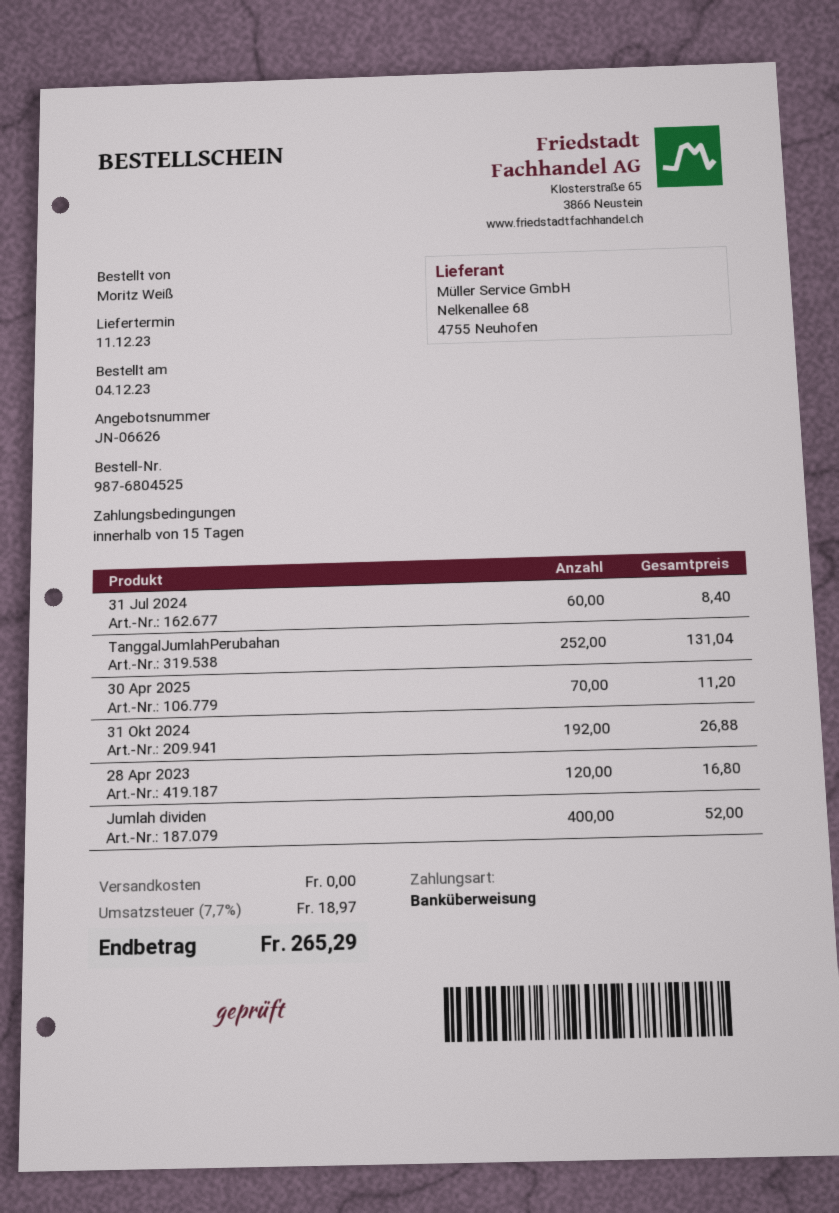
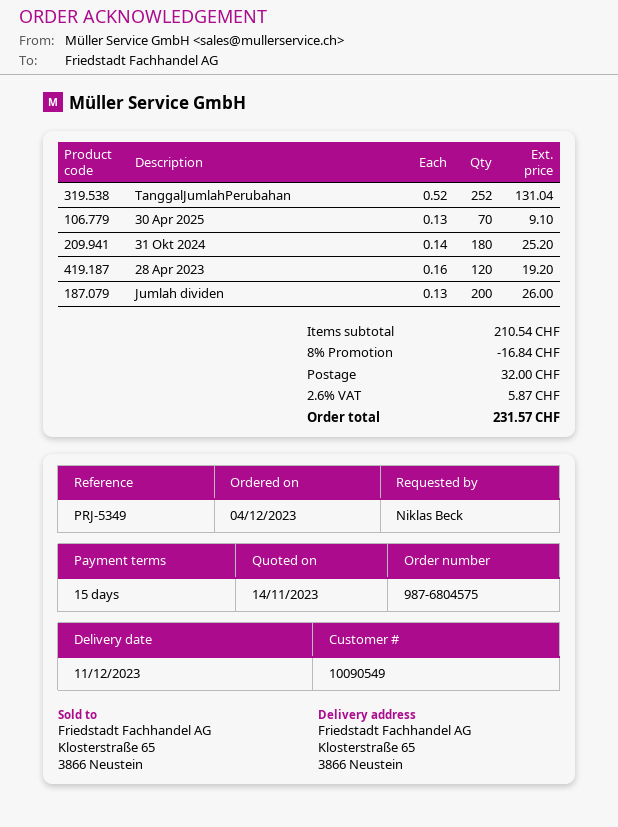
order number: 987-6804525 -> 987-6804575
ordered by: Moritz Weiß -> Niklas Beck
31 Jul 2024: 60 for 8.40 -> none
30 Apr 2025: 70 for 11.20 -> 70 for 9.10
31 Okt 2024: 192 for 26.88 -> 180 for 25.20
28 Apr 2023: 120 for 16.80 -> 120 for 19.20
Jumlah dividen: 400 for 52.00 -> 200 for 26.00
discount: none -> 8% = 16.84
shipping: 0.00 -> 32.00
tax: 7.7% = 18.97 -> 2.6% = 5.87
total: 265.29 -> 231.57

